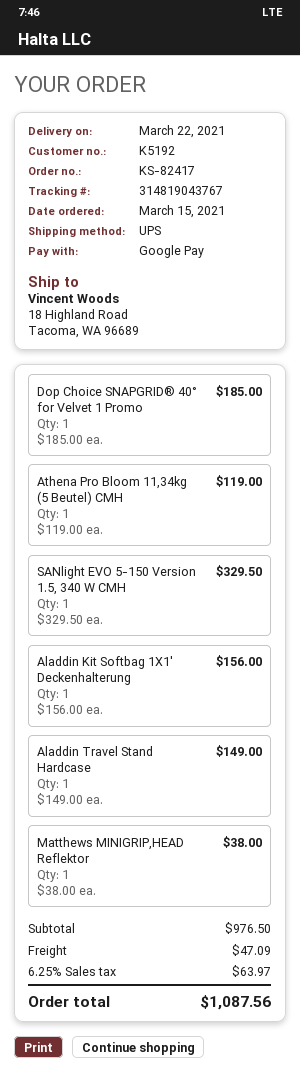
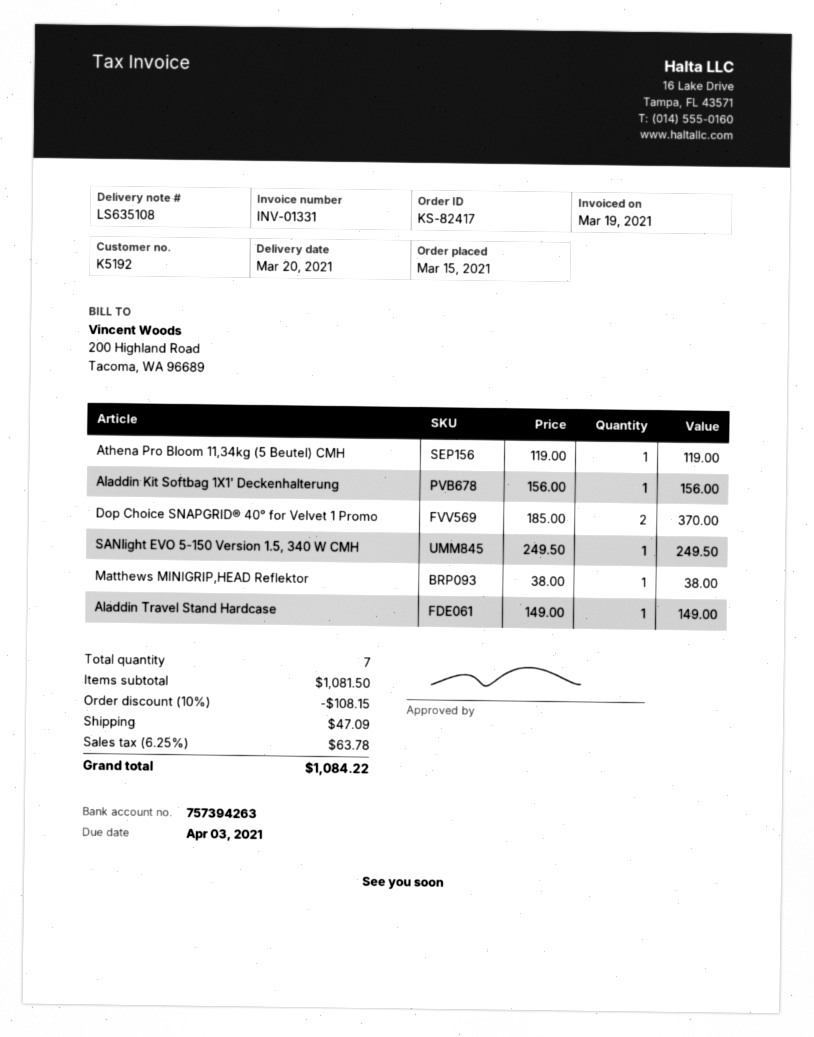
delivery date: 2021-03-22 -> 2021-03-20
Dop Choice SNAPGRID® 40° for Velvet 1 Promo: 1 x 185.00 = 185.00 -> 2 x 185.00 = 370.00
SANlight EVO 5-150 Version 1.5, 340 W CMH: 1 x 329.50 = 329.50 -> 1 x 249.50 = 249.50
subtotal: 976.50 -> 1081.50
discount: none -> 10% = 108.15
tax: 6.25% = 63.97 -> 6.25% = 63.78
total: 1087.56 -> 1084.22

